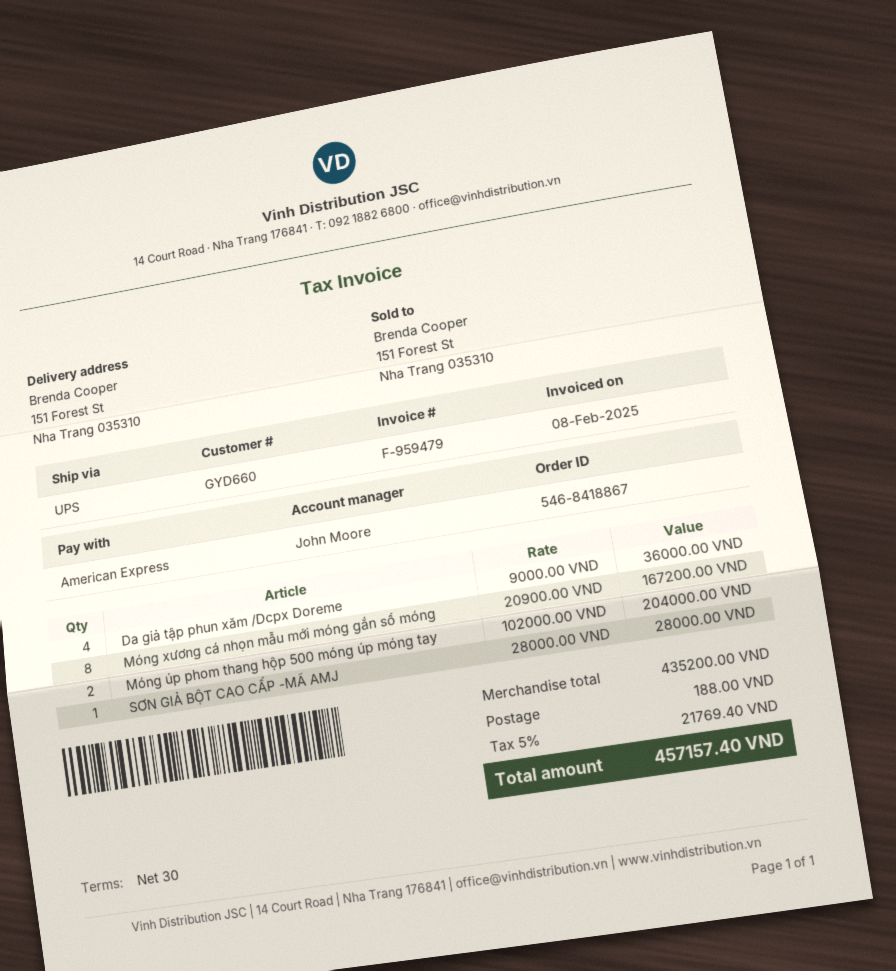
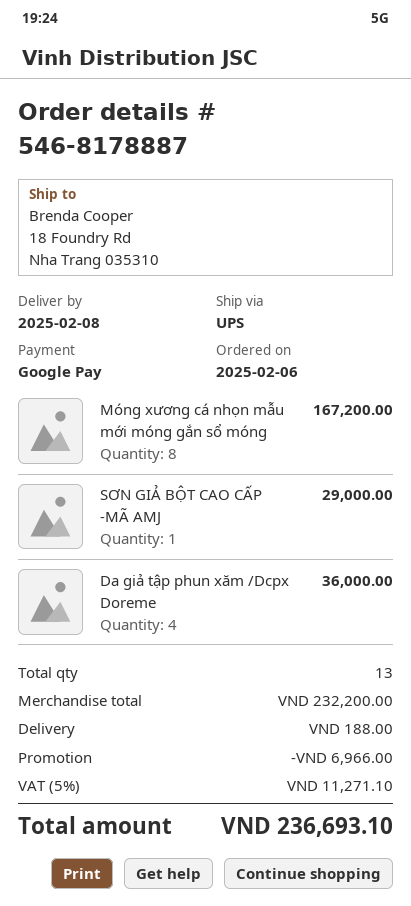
order number: 546-8418867 -> 546-8178887
payment method: American Express -> Google Pay
ship to: 151 Forest St, Nha Trang 035310 -> 18 Foundry Rd, Nha Trang 035310
Móng úp phom thang hộp 500 móng úp móng tay: 2 for 204000.00 -> none
SƠN GIẢ BỘT CAO CẤP -MÃ AMJ: 1 for 28000.00 -> 1 for 29000.00
subtotal: 435200.00 -> 232200.00
discount: none -> 6966.00
tax: 5% = 21769.40 -> 5% = 11271.10
total: 457157.40 -> 236693.10

